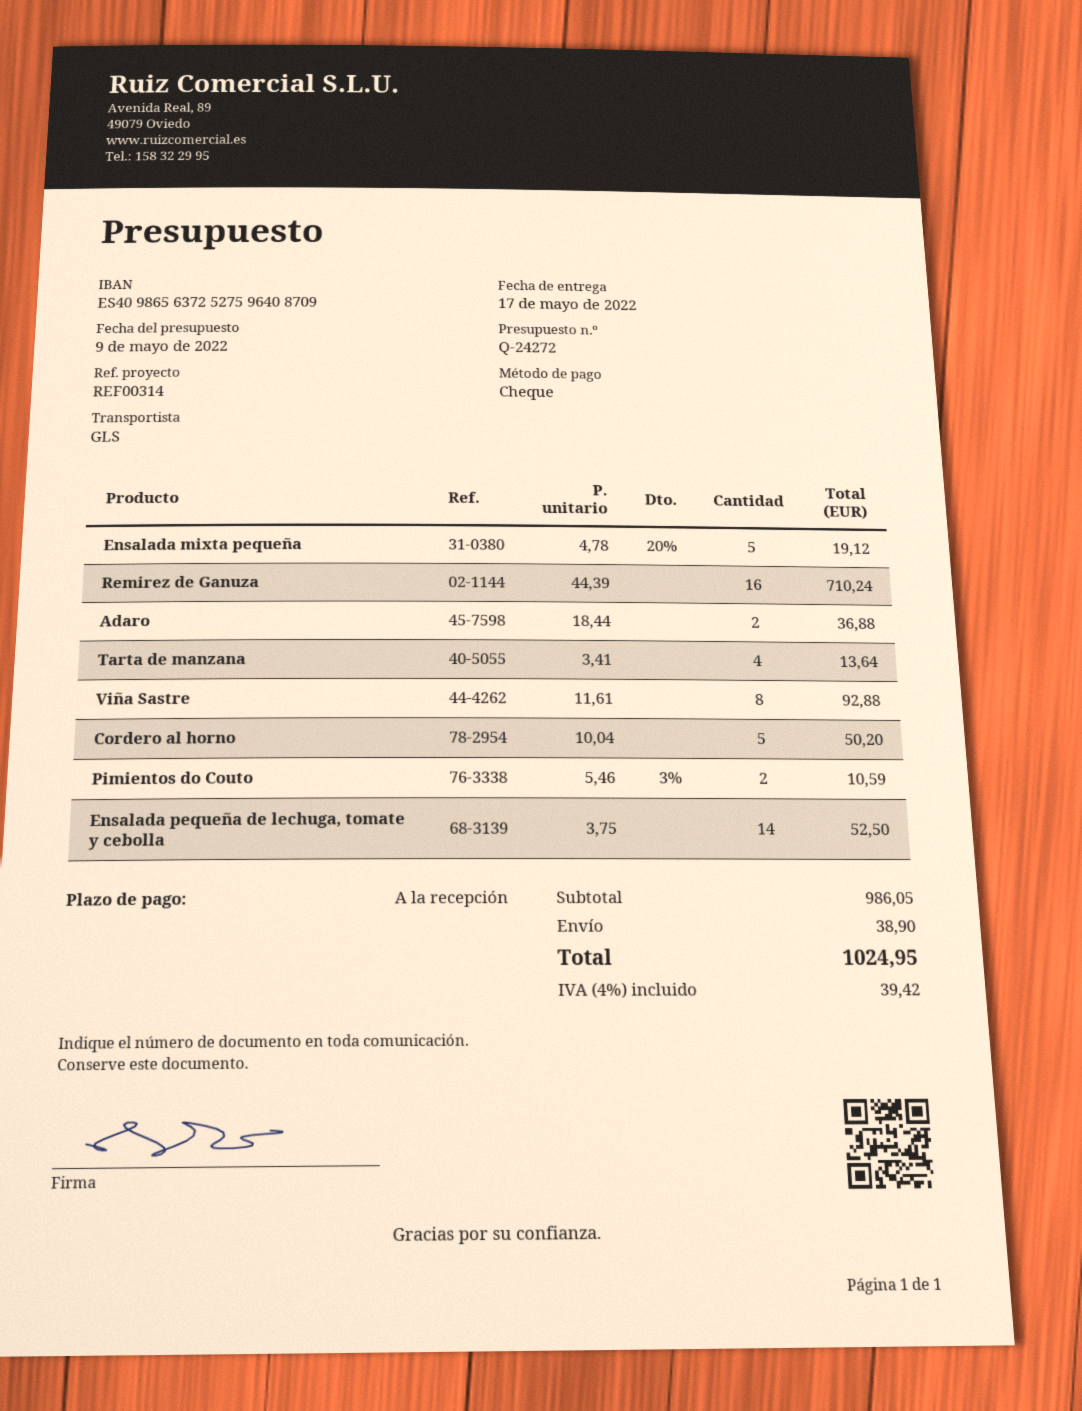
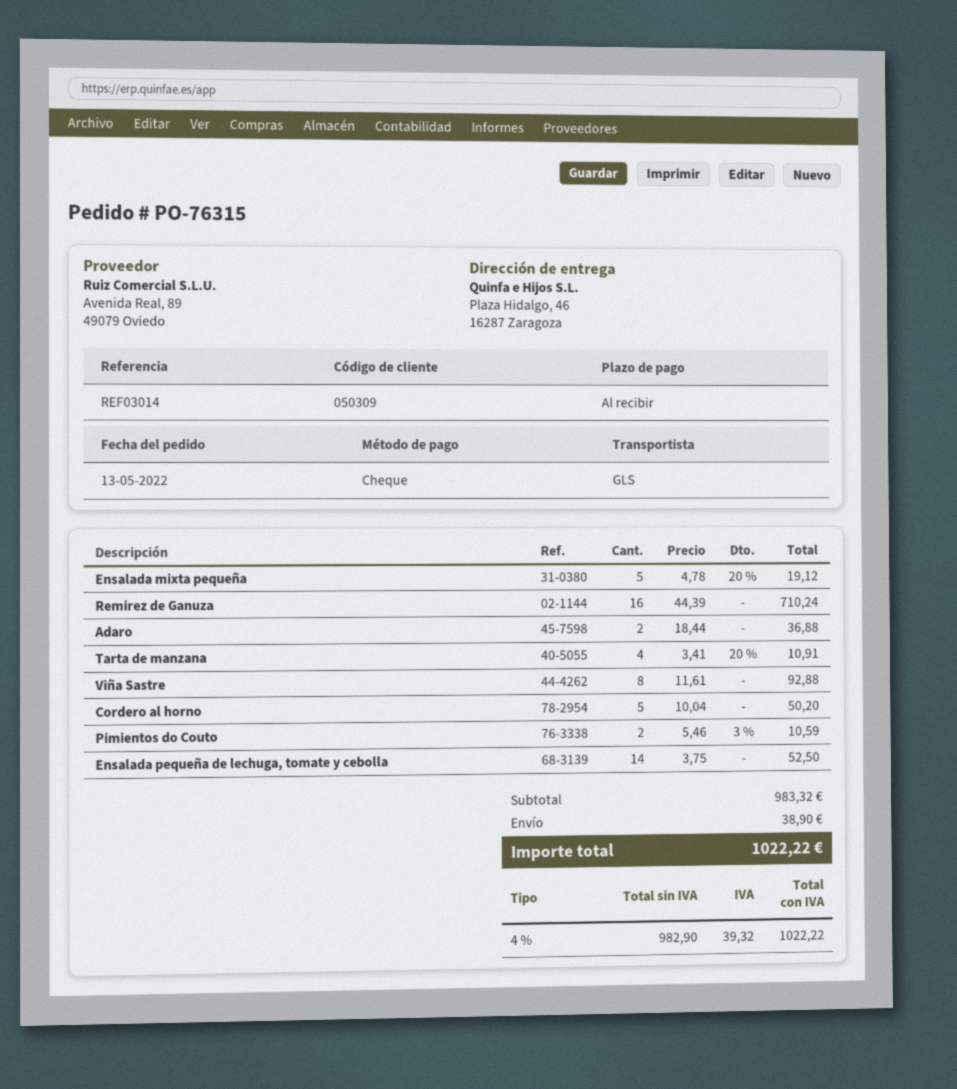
reference: REF00314 -> REF03014
Tarta de manzana: 4 x 3.41 = 13.64 -> 4 x 3.41 - 20% = 10.91
subtotal: 986.05 -> 983.32
tax: 4% = 39.42 -> 4% = 39.32
total: 1024.95 -> 1022.22

